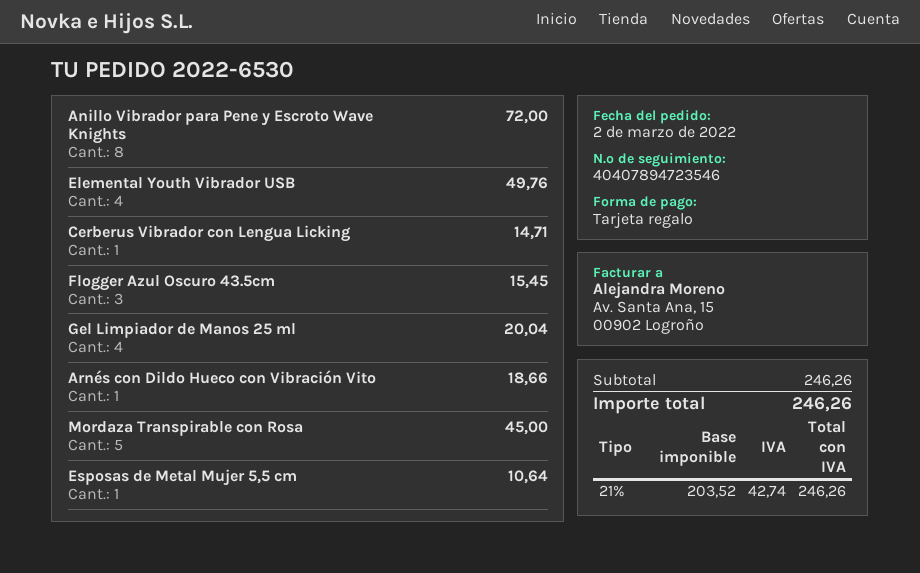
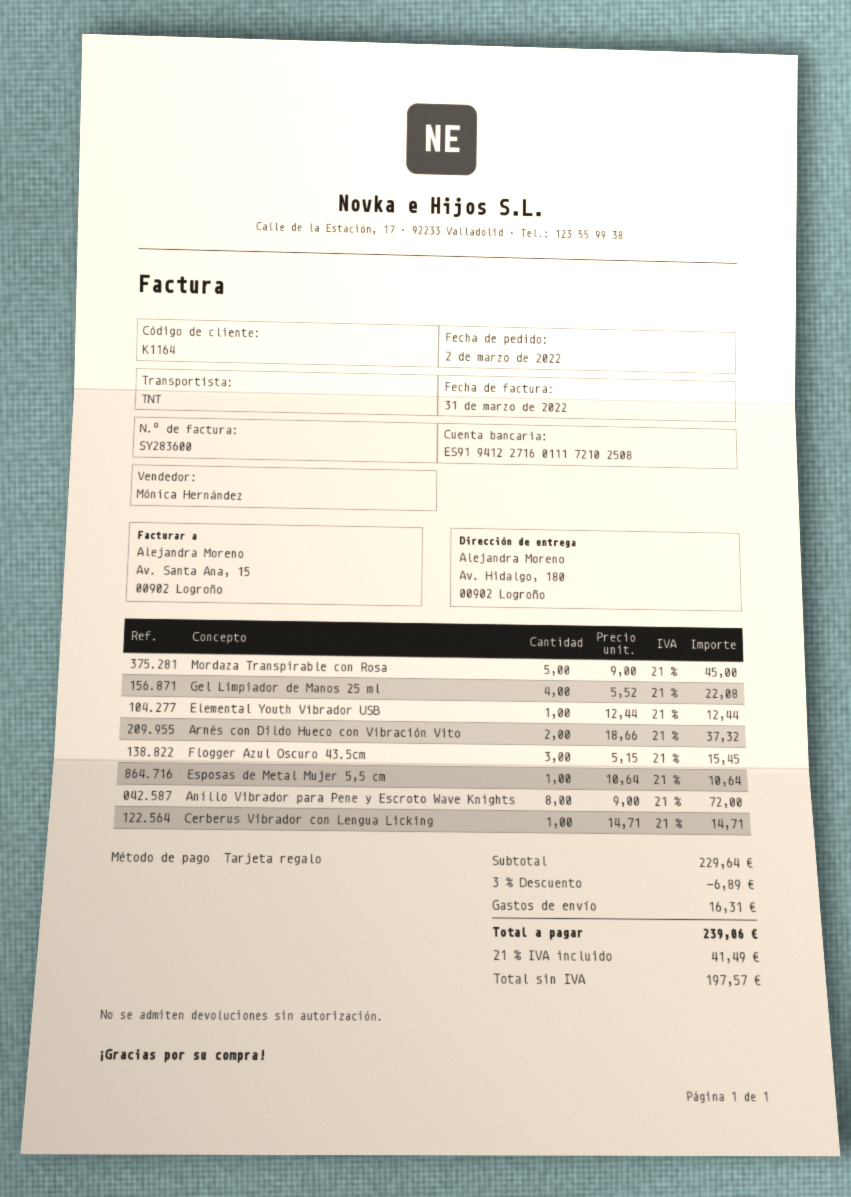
Elemental Youth Vibrador USB: 4 for 49.76 -> 1 for 12.44
Gel Limpiador de Manos 25 ml: 4 for 20.04 -> 4 for 22.08
Arnés con Dildo Hueco con Vibración Vito: 1 for 18.66 -> 2 for 37.32
subtotal: 246.26 -> 229.64
discount: none -> 3% = 6.89
shipping: none -> 16.31
net: 203.52 -> 197.57
tax: 21% = 42.74 -> 21% = 41.49
total: 246.26 -> 239.06

